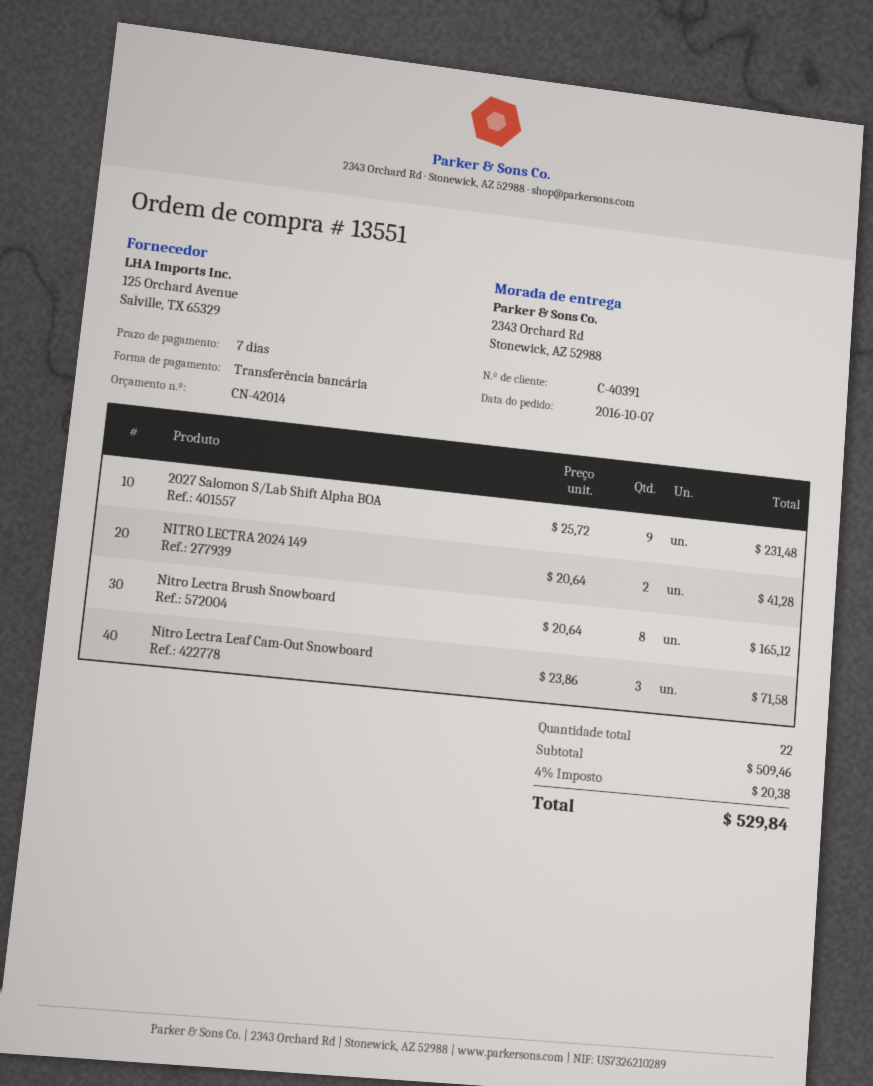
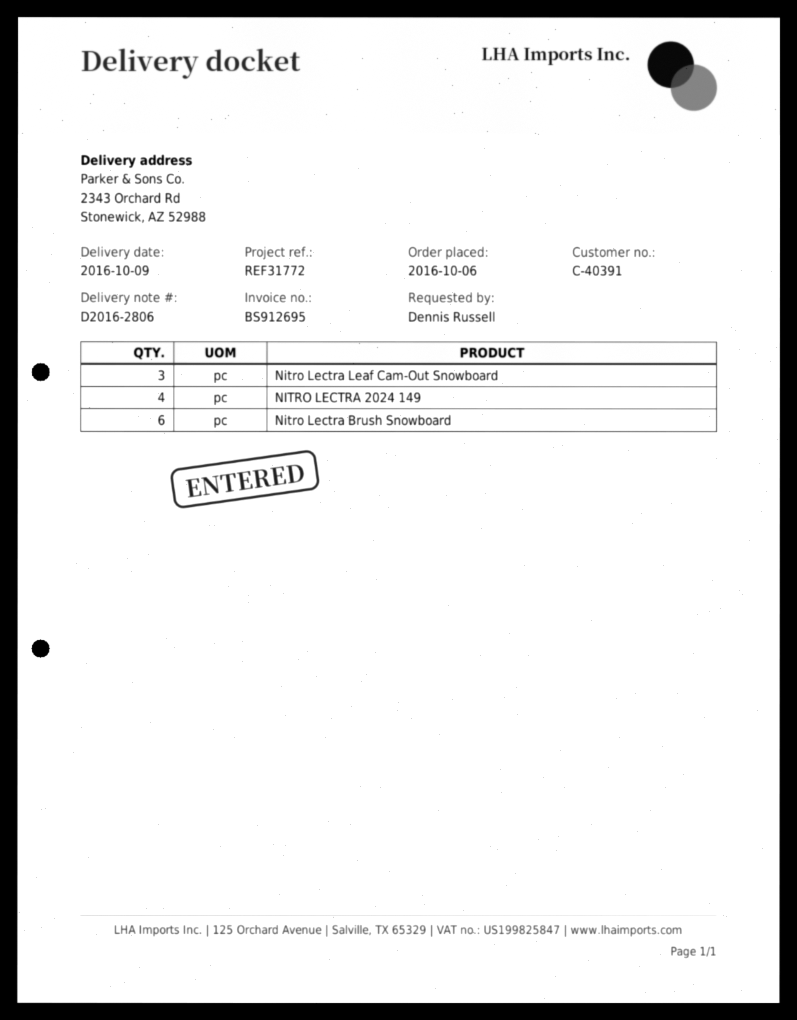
order date: 2016-10-07 -> 2016-10-06
2027 Salomon S/Lab Shift Alpha BOA: 9 -> none
NITRO LECTRA 2024 149: 2 -> 4
Nitro Lectra Brush Snowboard: 8 -> 6

